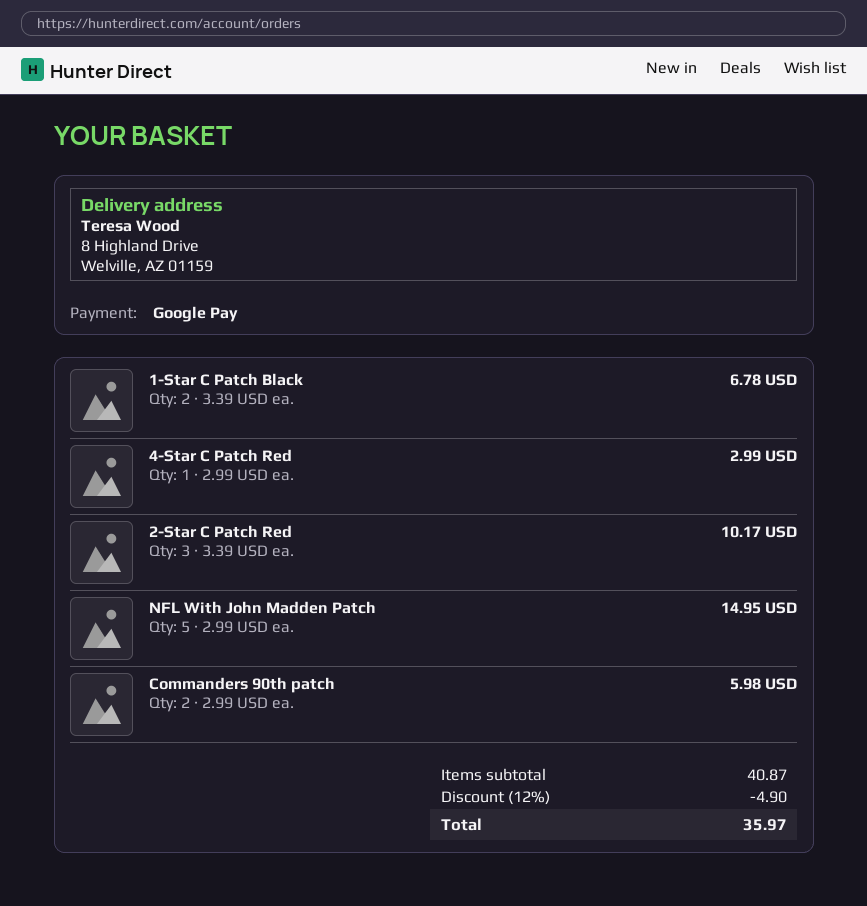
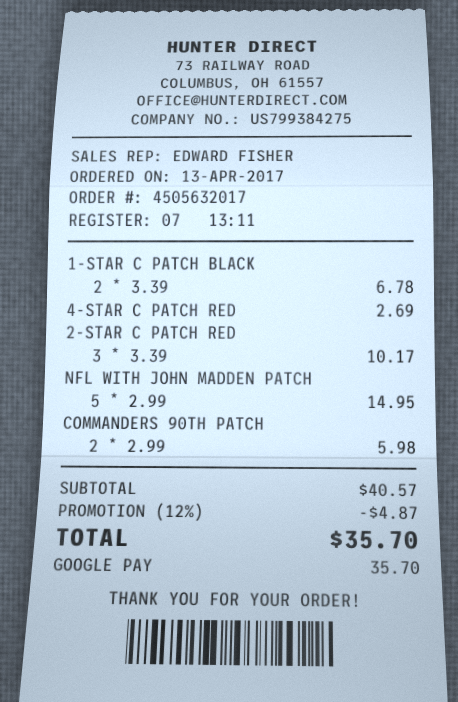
4-Star C Patch Red: 1 x 2.99 = 2.99 -> 1 x 2.69 = 2.69
subtotal: 40.87 -> 40.57
discount: 12% = 4.90 -> 12% = 4.87
total: 35.97 -> 35.70

